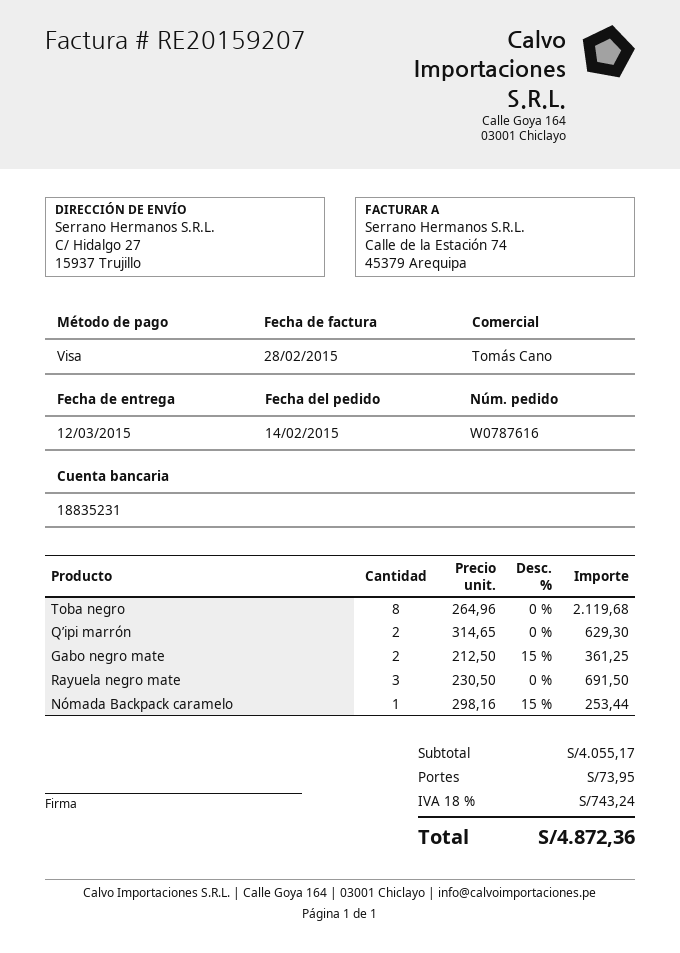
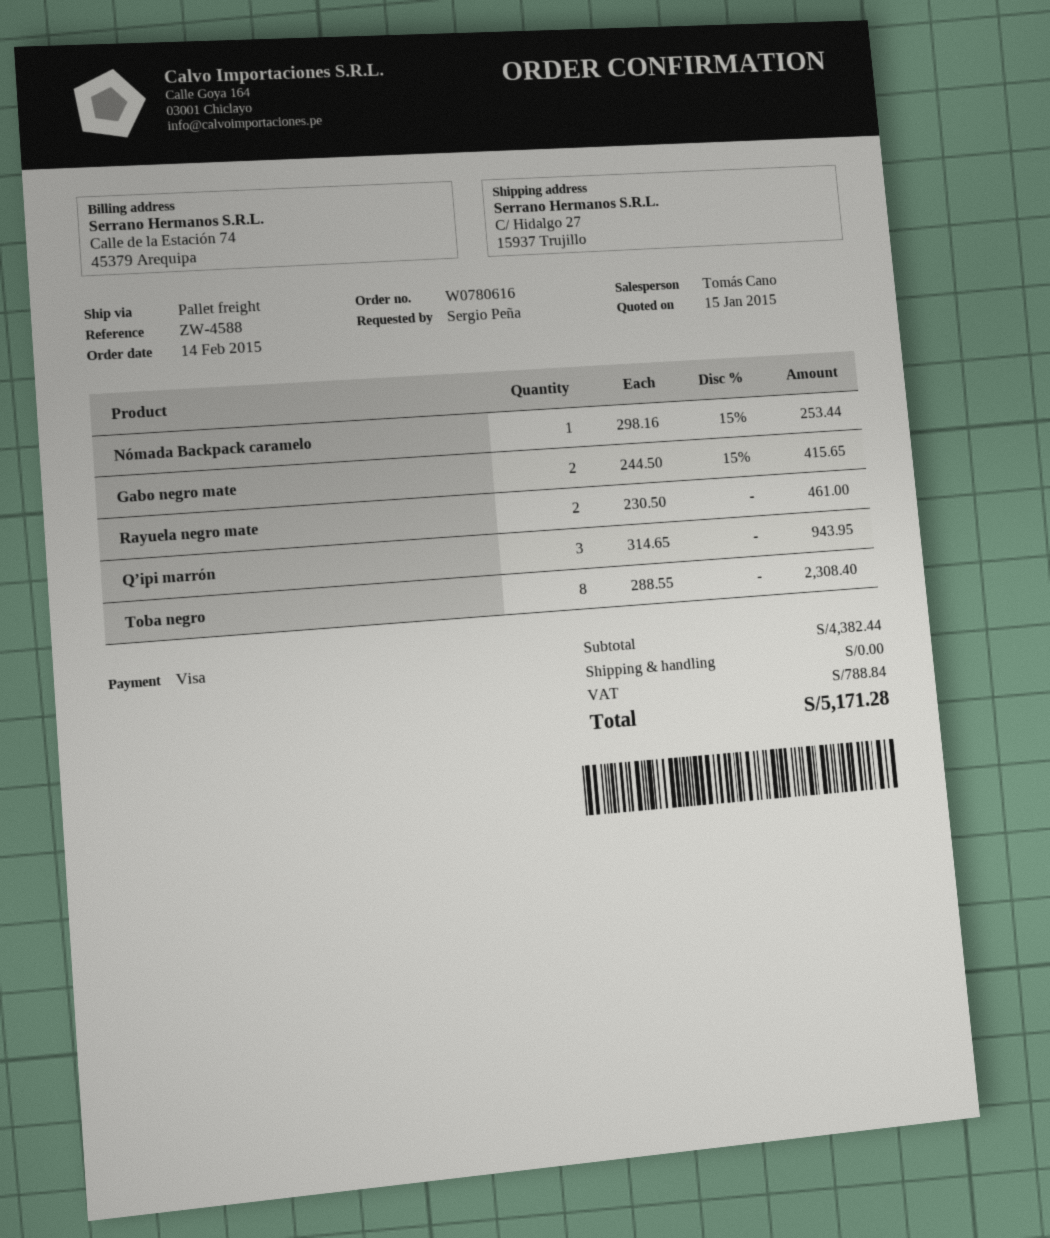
order number: W0787616 -> W0780616
Toba negro: 8 x 264.96 = 2119.68 -> 8 x 288.55 = 2308.40
Q’ipi marrón: 2 x 314.65 = 629.30 -> 3 x 314.65 = 943.95
Gabo negro mate: 2 x 212.50 - 15% = 361.25 -> 2 x 244.50 - 15% = 415.65
Rayuela negro mate: 3 x 230.50 = 691.50 -> 2 x 230.50 = 461.00
subtotal: 4055.17 -> 4382.44
shipping: 73.95 -> 0.00
tax: 743.24 -> 788.84
total: 4872.36 -> 5171.28

